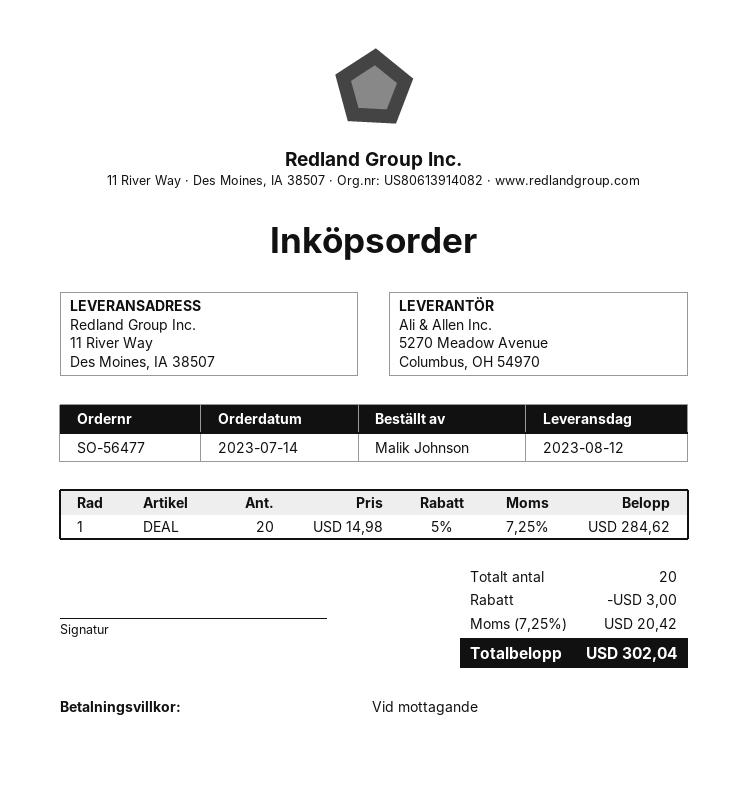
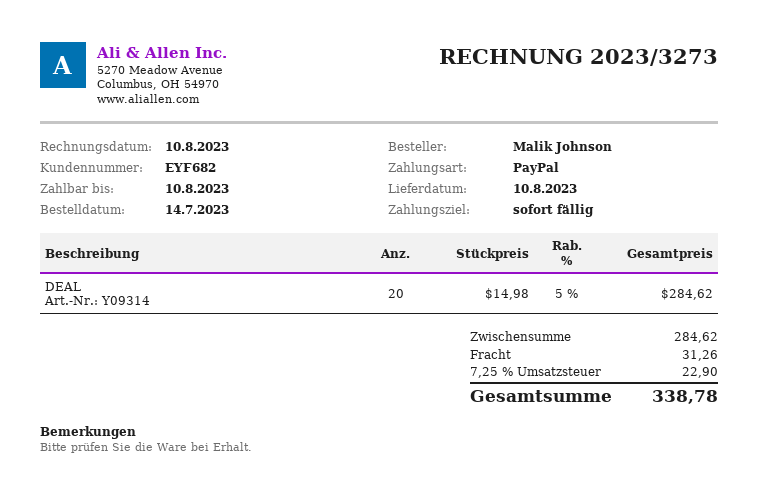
delivery date: 2023-08-12 -> 2023-08-10
discount: 3.00 -> none
shipping: none -> 31.26
tax: 7.25% = 20.42 -> 7.25% = 22.90
total: 302.04 -> 338.78

